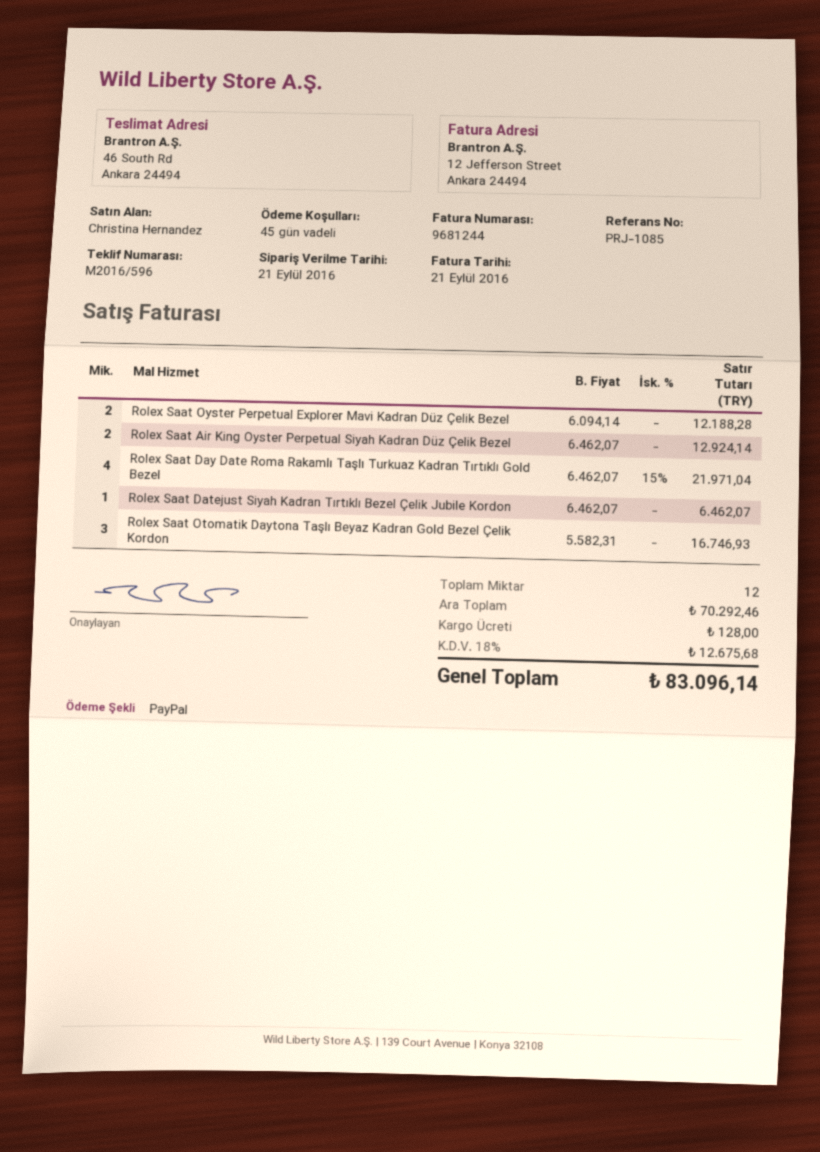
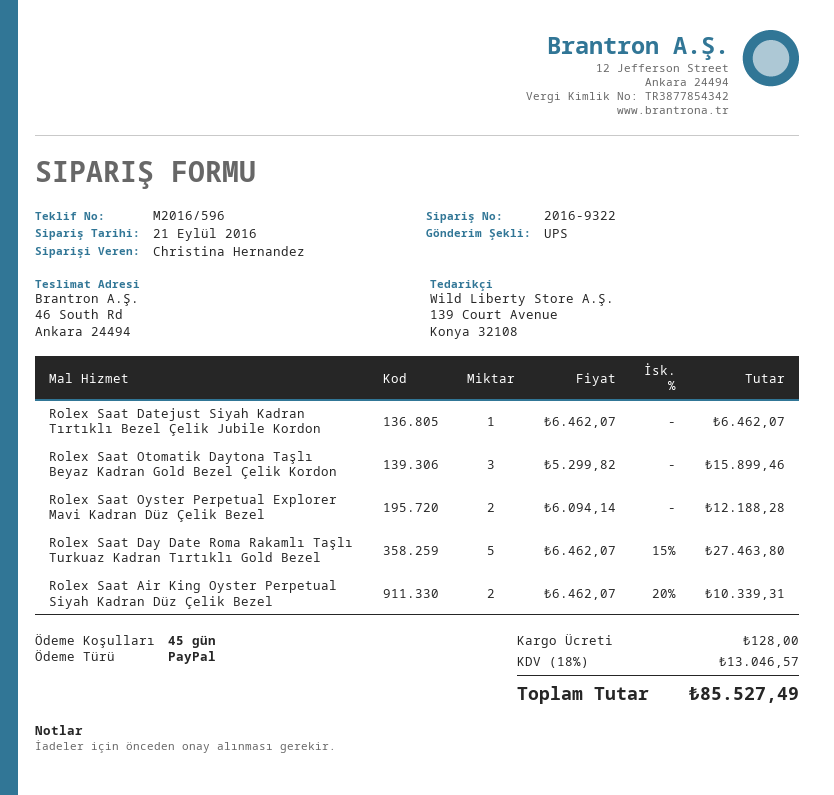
Rolex Saat Air King Oyster Perpetual Siyah Kadran Düz Çelik Bezel: 2 x 6462.07 = 12924.14 -> 2 x 6462.07 - 20% = 10339.31
Rolex Saat Day Date Roma Rakamlı Taşlı Turkuaz Kadran Tırtıklı Gold Bezel: 4 x 6462.07 - 15% = 21971.04 -> 5 x 6462.07 - 15% = 27463.80
Rolex Saat Otomatik Daytona Taşlı Beyaz Kadran Gold Bezel Çelik Kordon: 3 x 5582.31 = 16746.93 -> 3 x 5299.82 = 15899.46
tax: 18% = 12675.68 -> 18% = 13046.57
total: 83096.14 -> 85527.49

